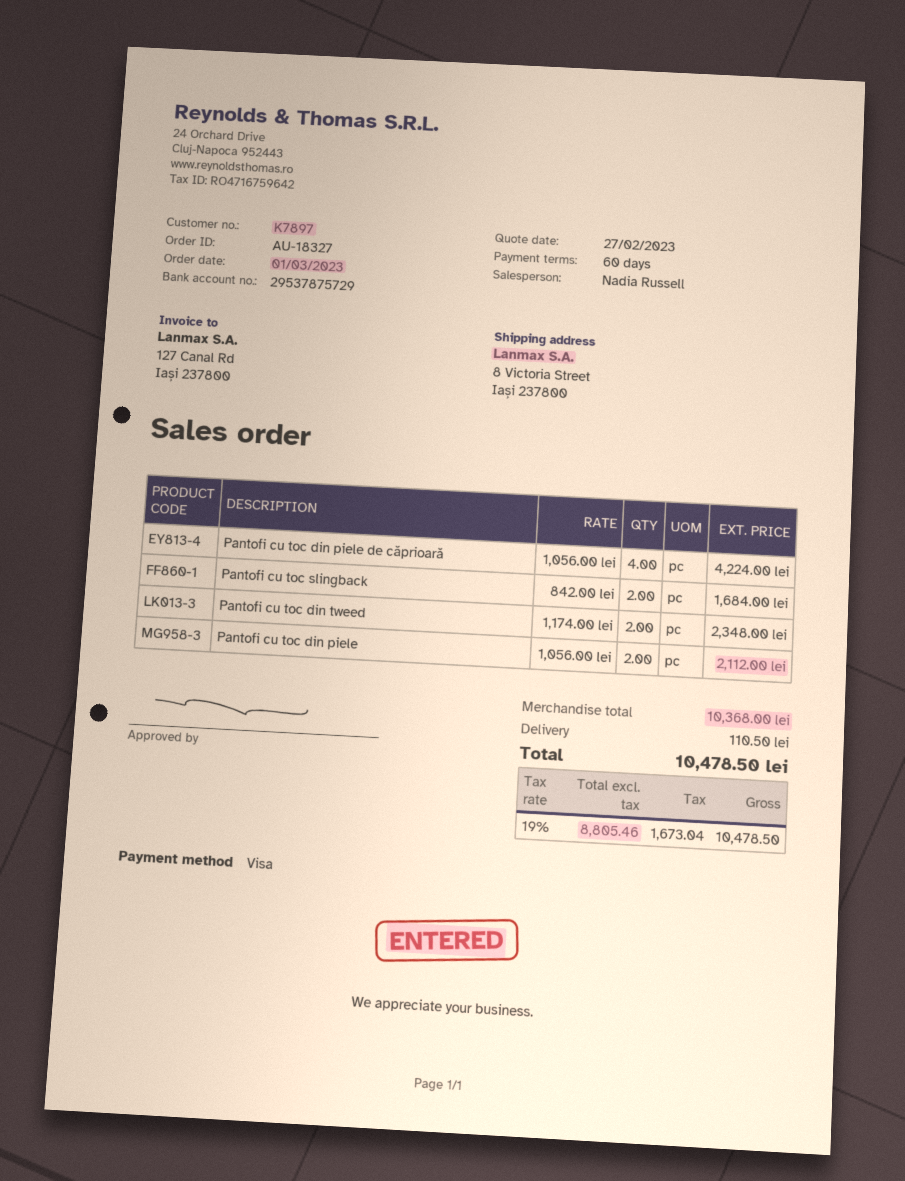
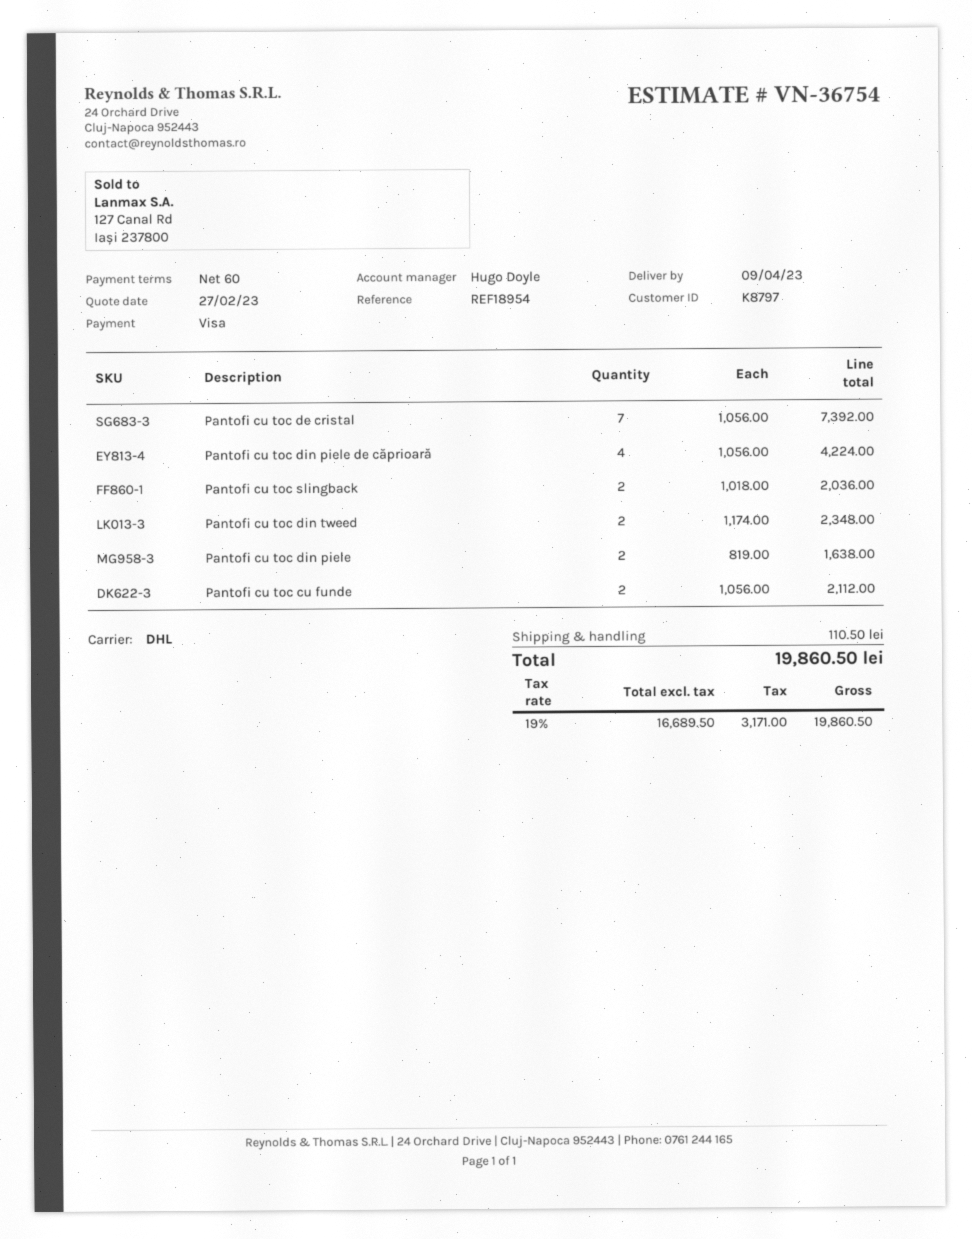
customer number: K7897 -> K8797
sales rep: Nadia Russell -> Hugo Doyle
Pantofi cu toc slingback: 2 x 842.00 = 1684.00 -> 2 x 1018.00 = 2036.00
Pantofi cu toc din piele: 2 x 1056.00 = 2112.00 -> 2 x 819.00 = 1638.00
Pantofi cu toc de cristal: none -> 7 x 1056.00 = 7392.00
Pantofi cu toc cu funde: none -> 2 x 1056.00 = 2112.00
net: 8805.46 -> 16689.50
tax: 19% = 1673.04 -> 19% = 3171.00
total: 10478.50 -> 19860.50

